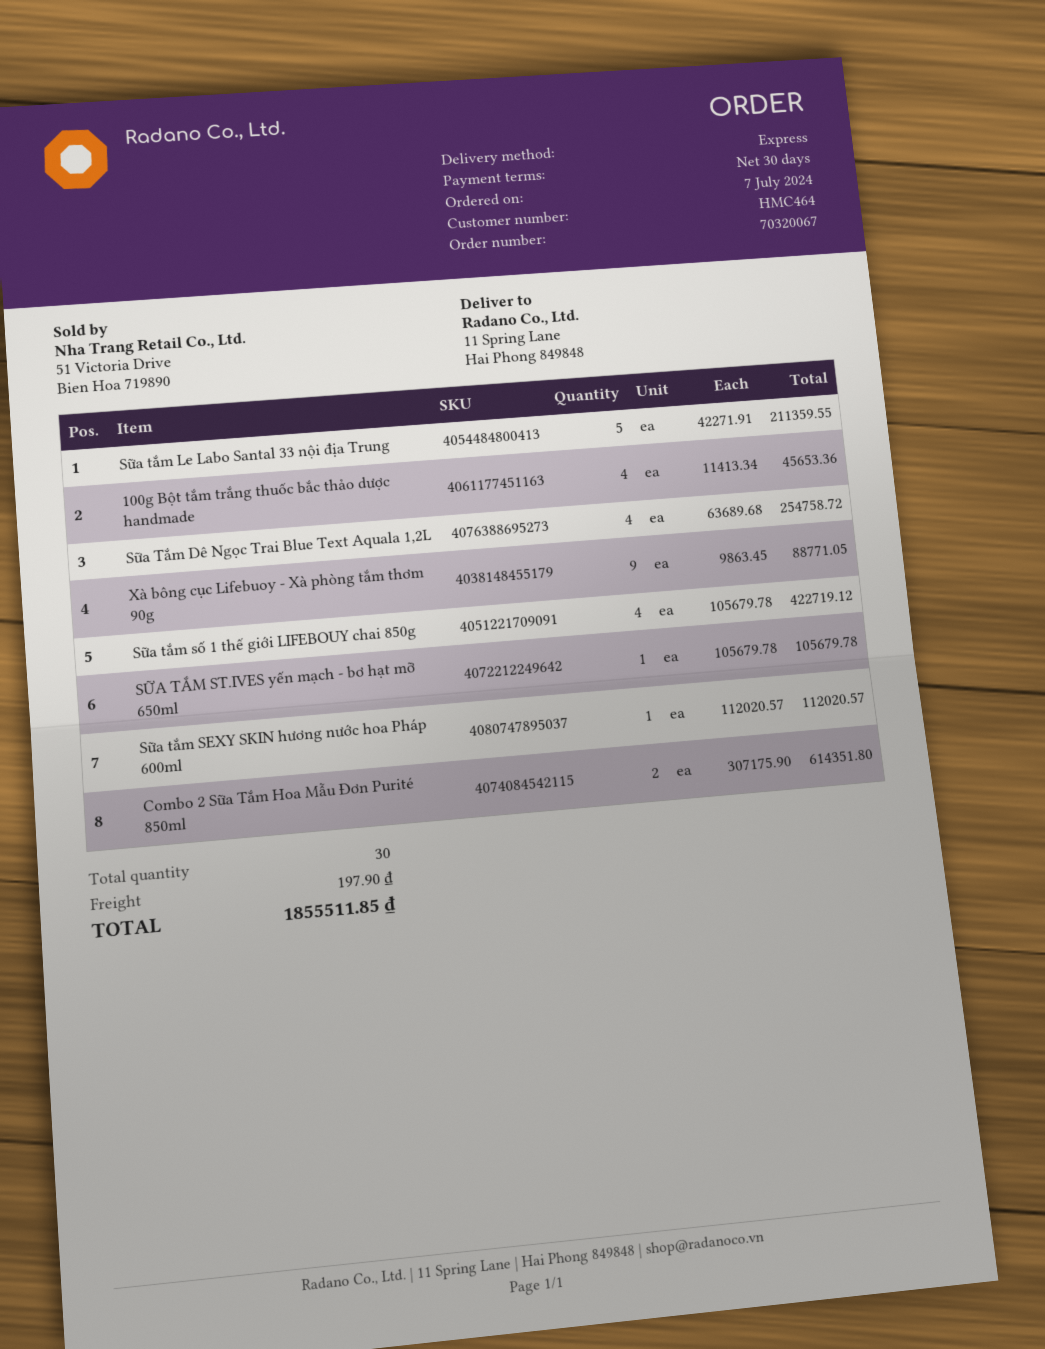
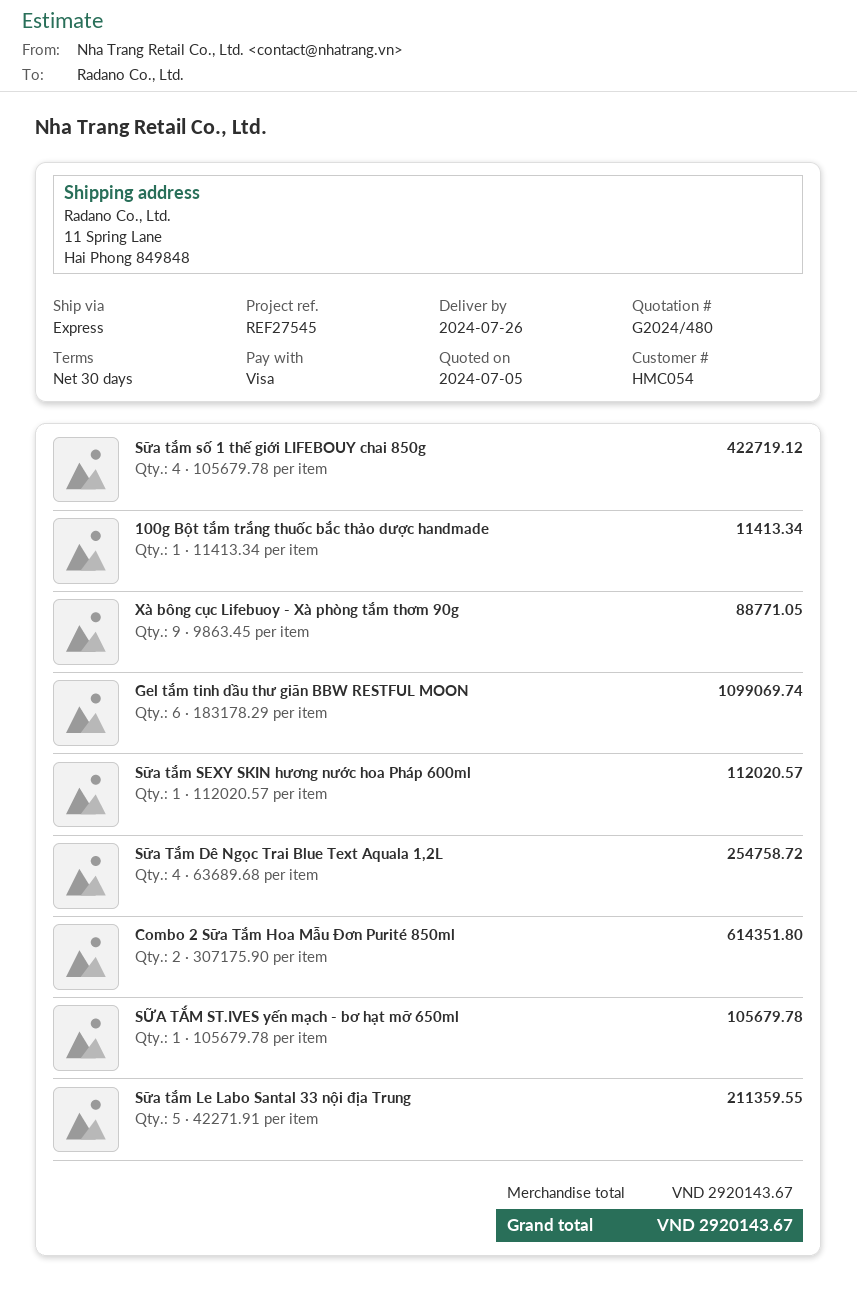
customer number: HMC464 -> HMC054
100g Bột tắm trắng thuốc bắc thảo dược handmade: 4 x 11413.34 = 45653.36 -> 1 x 11413.34 = 11413.34
Gel tắm tinh dầu thư giãn BBW RESTFUL MOON: none -> 6 x 183178.29 = 1099069.74
shipping: 197.90 -> none
total: 1855511.85 -> 2920143.67

